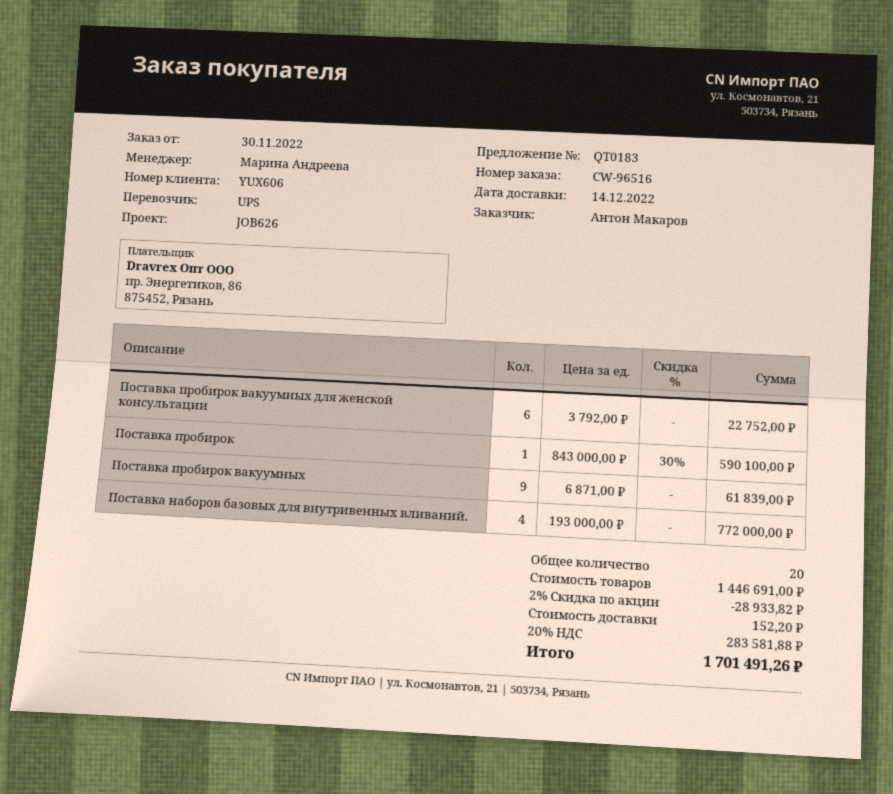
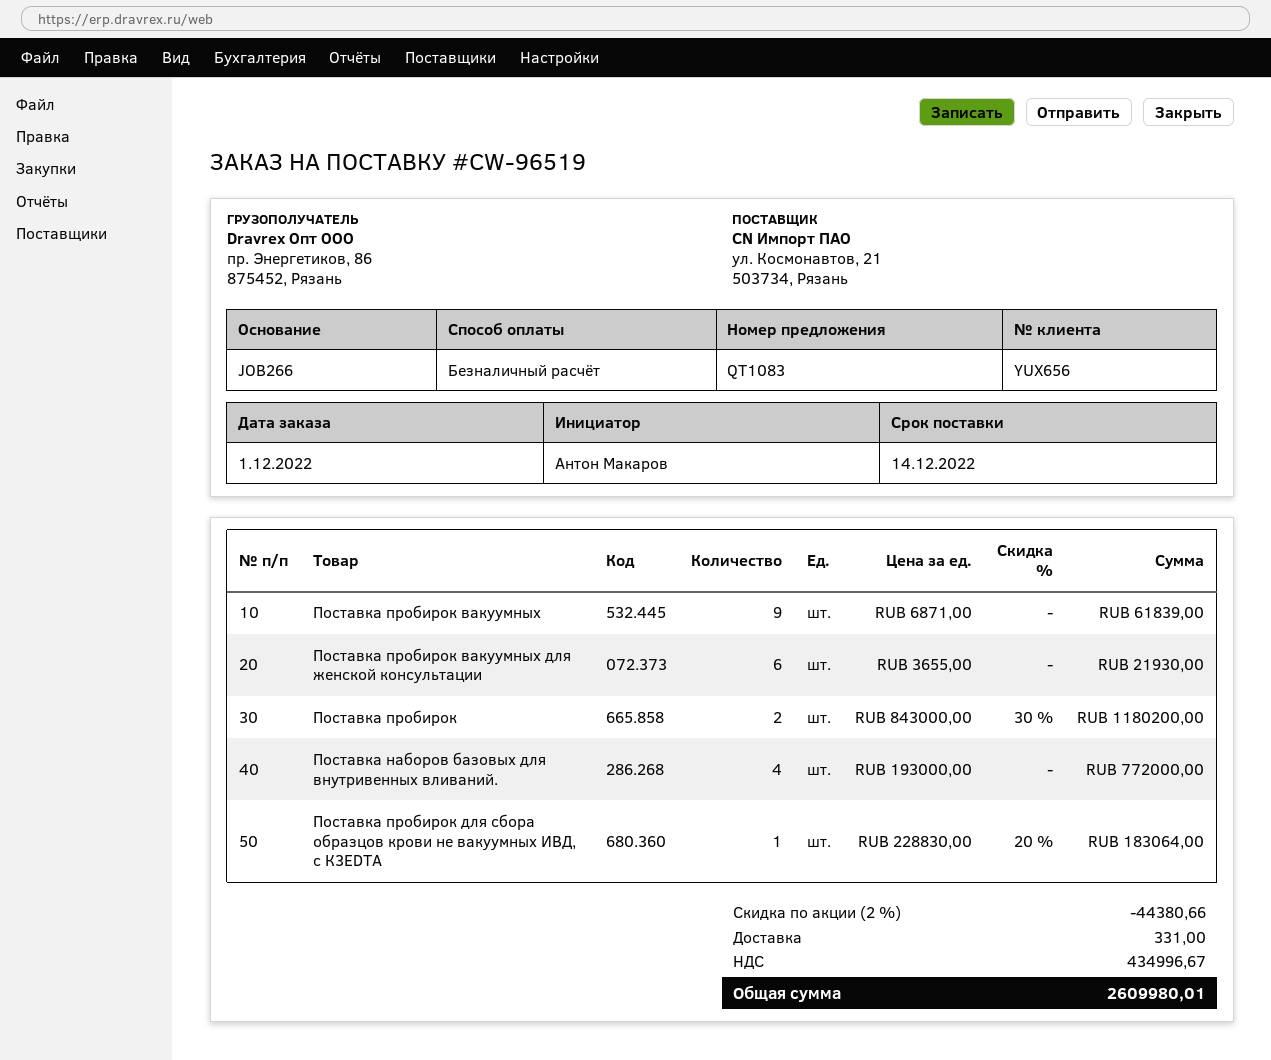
quote number: QT0183 -> QT1083
order number: CW-96516 -> CW-96519
order date: 2022-11-30 -> 2022-12-01
customer number: YUX606 -> YUX656
reference: JOB626 -> JOB266
Поставка пробирок вакуумных для женской консультации: 6 x 3792.00 = 22752.00 -> 6 x 3655.00 = 21930.00
Поставка пробирок: 1 x 843000.00 - 30% = 590100.00 -> 2 x 843000.00 - 30% = 1180200.00
Поставка пробирок для сбора образцов крови не вакуумных ИВД, с К3EDTA: none -> 1 x 228830.00 - 20% = 183064.00
discount: 2% = 28933.82 -> 2% = 44380.66
shipping: 152.20 -> 331.00
tax: 283581.88 -> 434996.67
total: 1701491.26 -> 2609980.01

